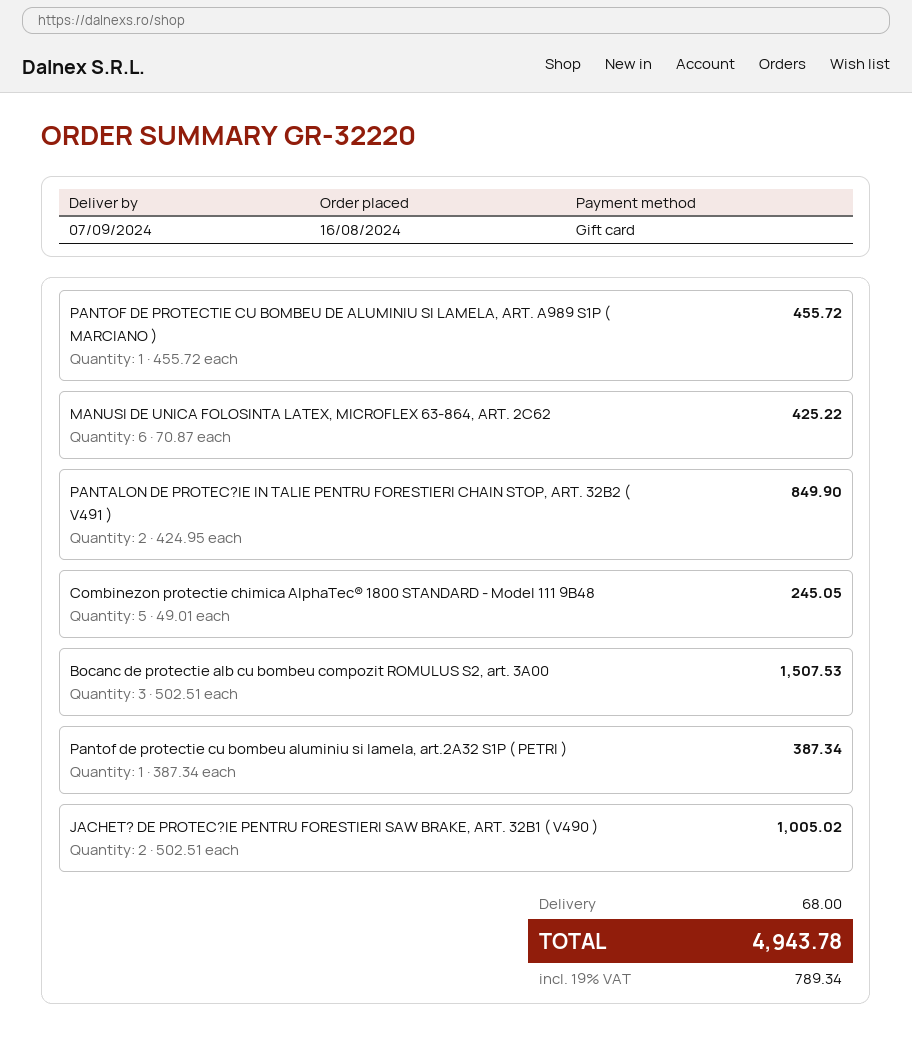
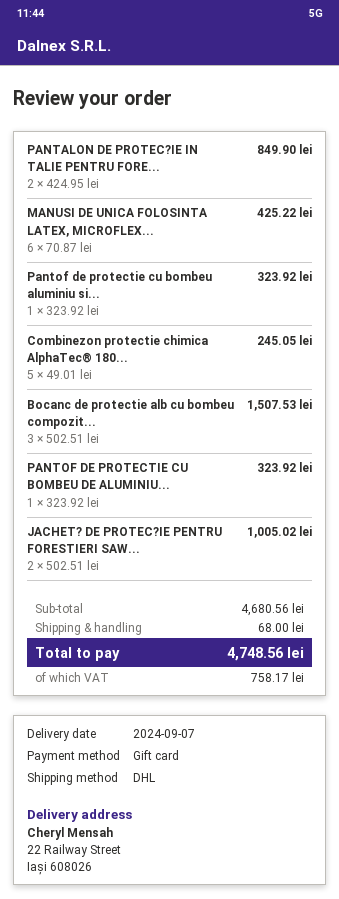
PANTOF DE PROTECTIE CU BOMBEU DE ALUMINIU SI LAMELA, ART. A989 S1P ( MARCIANO ): 1 x 455.72 = 455.72 -> 1 x 323.92 = 323.92
Pantof de protectie cu bombeu aluminiu si lamela, art.2A32 S1P ( PETRI ): 1 x 387.34 = 387.34 -> 1 x 323.92 = 323.92
tax: 789.34 -> 758.17
total: 4943.78 -> 4748.56

